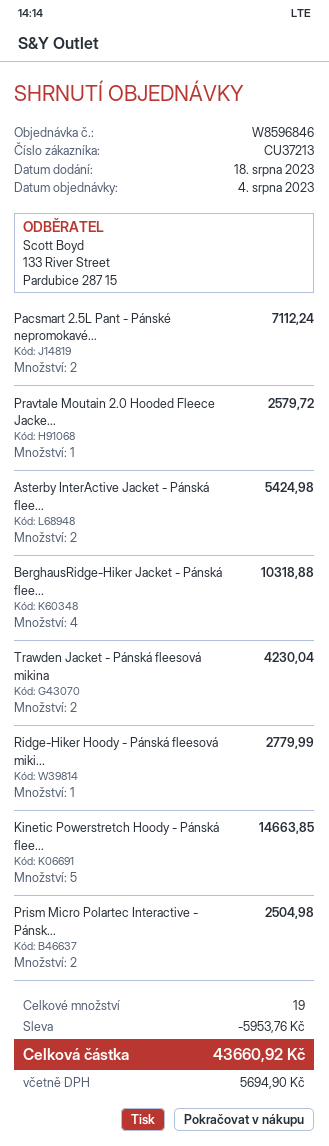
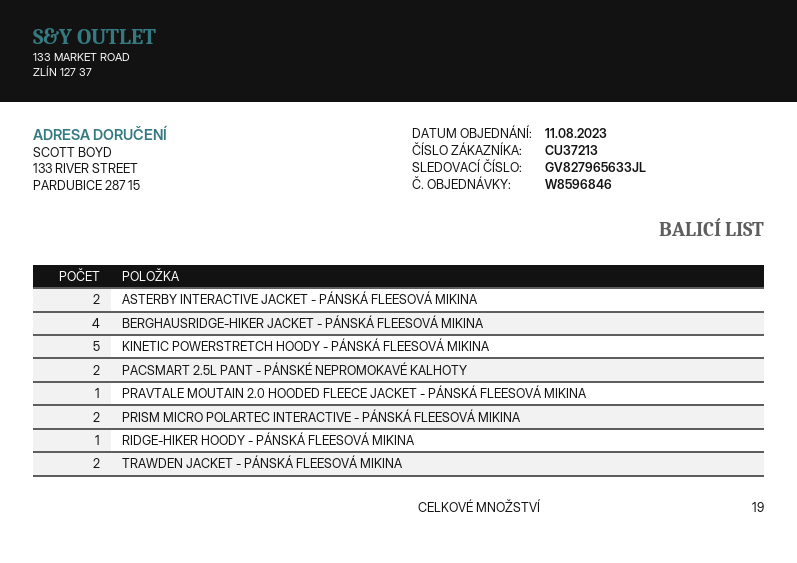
order date: 2023-08-04 -> 2023-08-11

